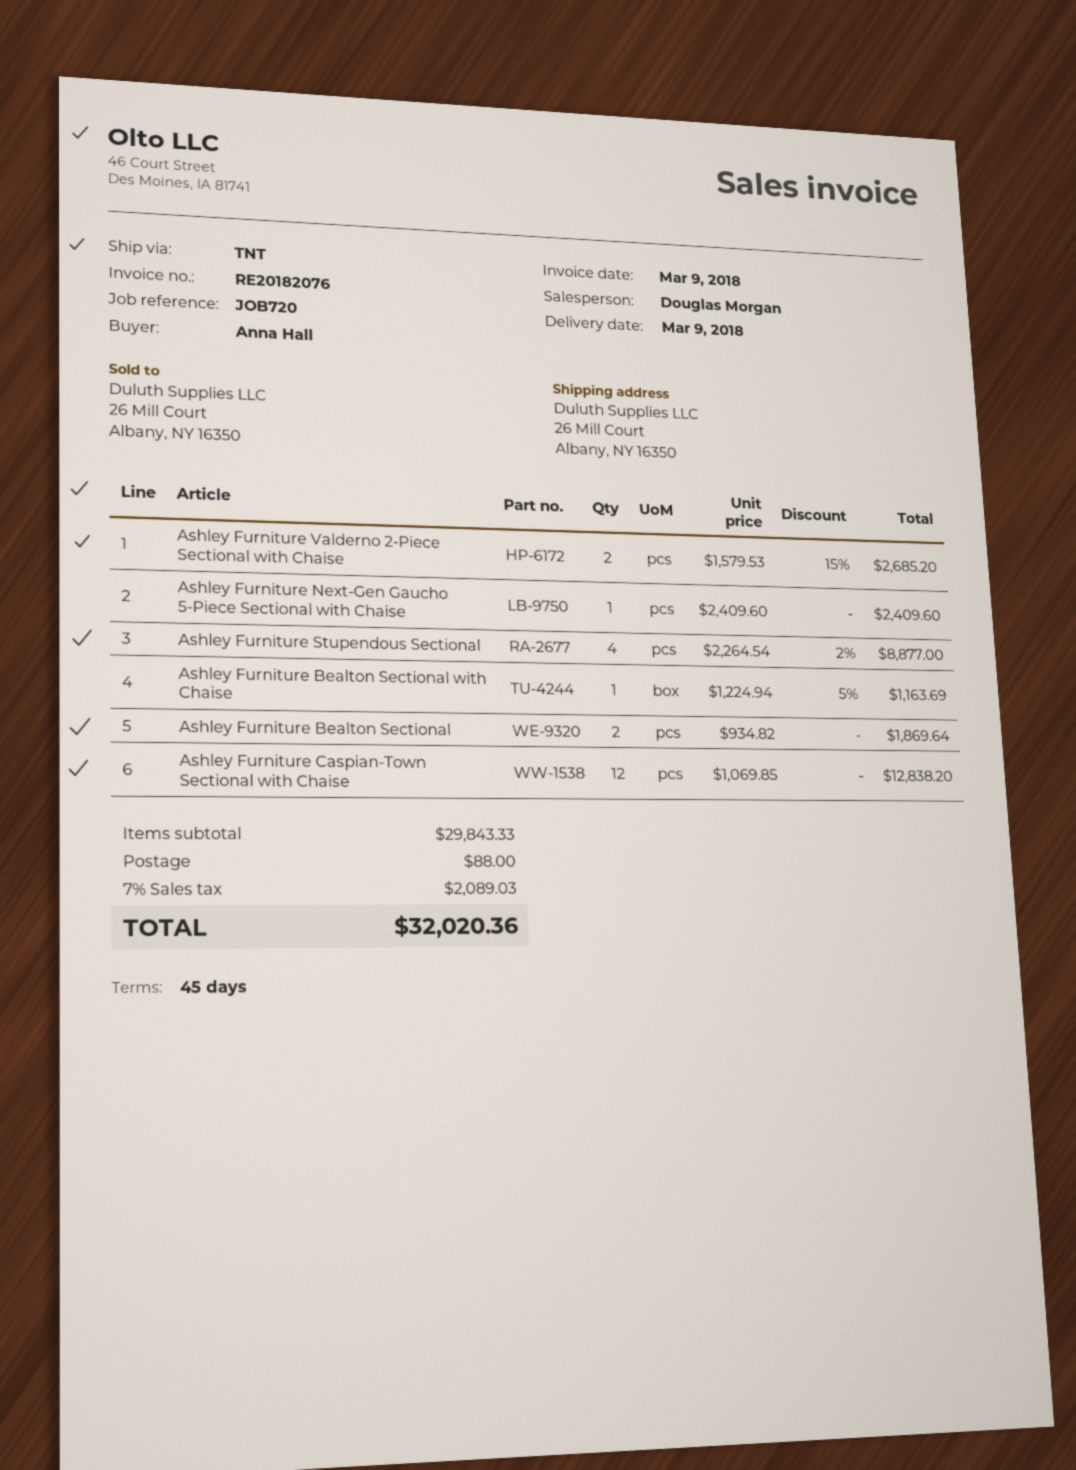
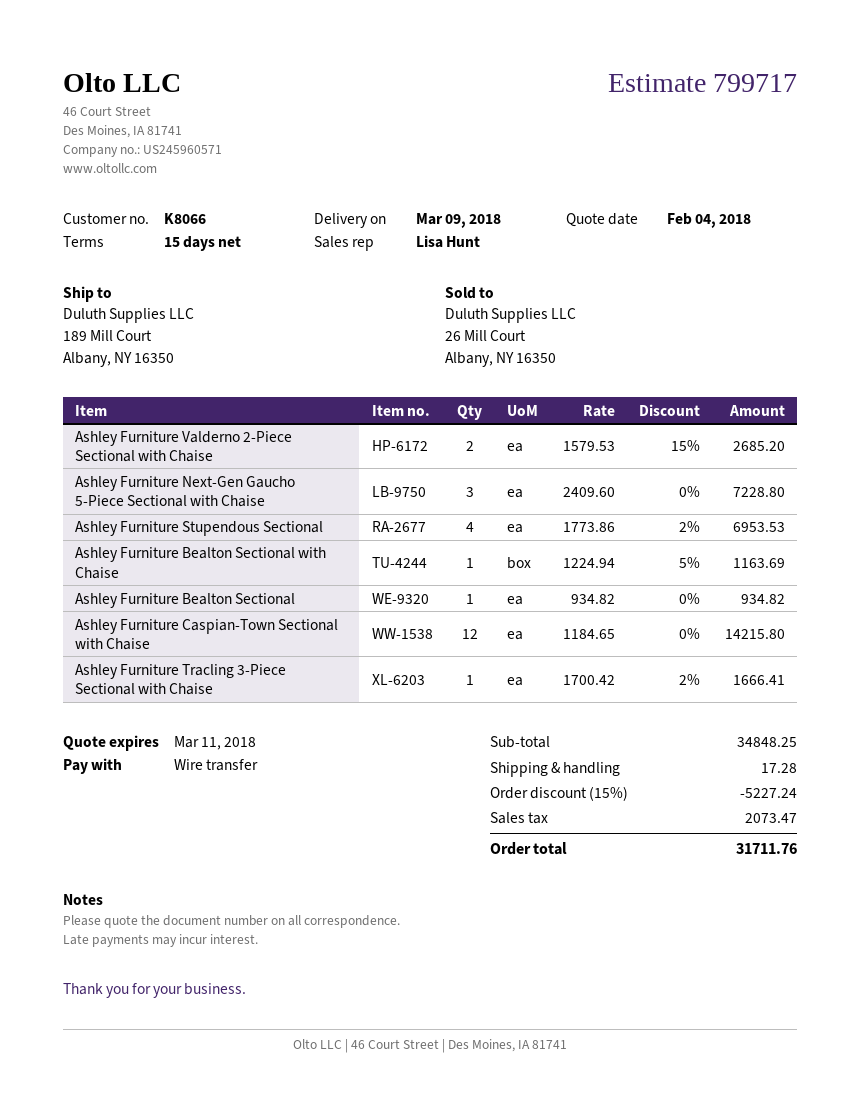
payment terms: 45 days -> 15 days
sales rep: Douglas Morgan -> Lisa Hunt
ship to: 26 Mill Court, Albany, NY 16350 -> 189 Mill Court, Albany, NY 16350
Ashley Furniture Next-Gen Gaucho 5-Piece Sectional with Chaise: 1 x 2409.60 = 2409.60 -> 3 x 2409.60 = 7228.80
Ashley Furniture Stupendous Sectional: 4 x 2264.54 - 2% = 8877.00 -> 4 x 1773.86 - 2% = 6953.53
Ashley Furniture Bealton Sectional: 2 x 934.82 = 1869.64 -> 1 x 934.82 = 934.82
Ashley Furniture Caspian-Town Sectional with Chaise: 12 x 1069.85 = 12838.20 -> 12 x 1184.65 = 14215.80
Ashley Furniture Tracling 3-Piece Sectional with Chaise: none -> 1 x 1700.42 - 2% = 1666.41
subtotal: 29843.33 -> 34848.25
discount: none -> 15% = 5227.24
shipping: 88.00 -> 17.28
tax: 2089.03 -> 2073.47
total: 32020.36 -> 31711.76

